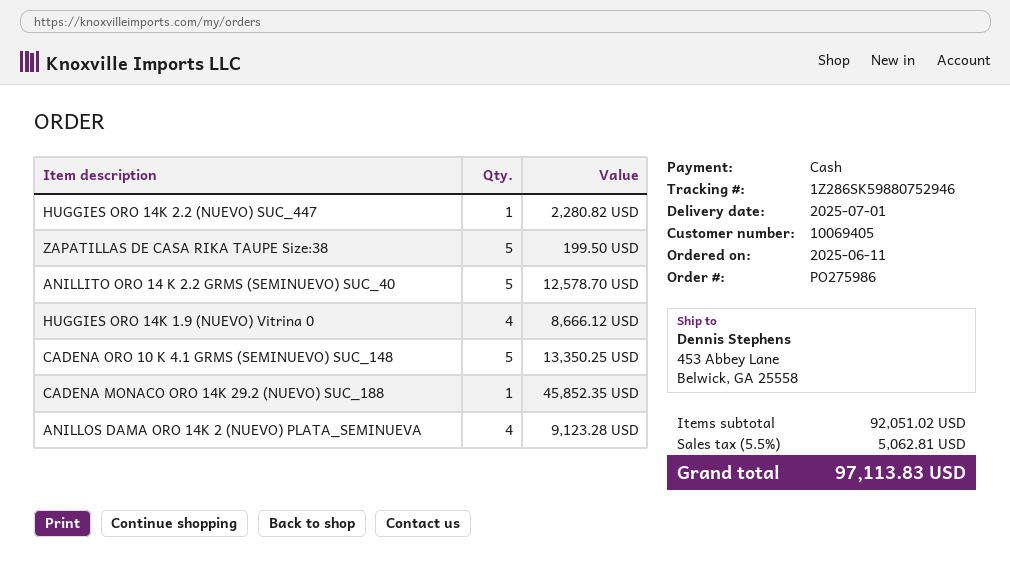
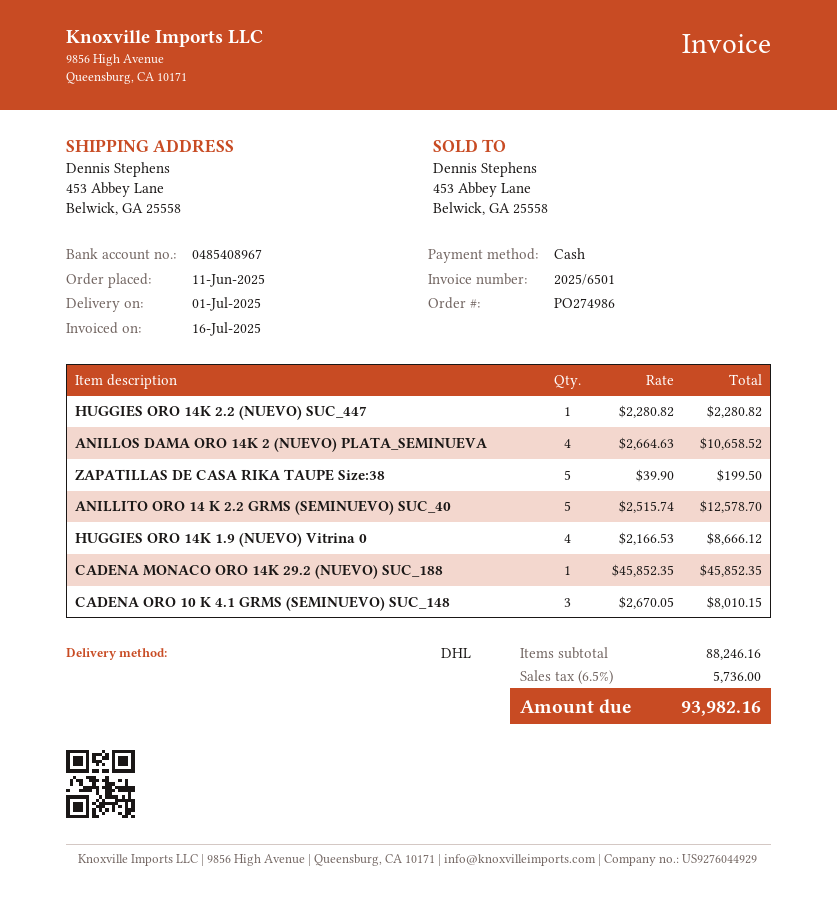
order number: PO275986 -> PO274986
CADENA ORO 10 K 4.1 GRMS (SEMINUEVO) SUC_148: 5 for 13350.25 -> 3 for 8010.15
ANILLOS DAMA ORO 14K 2 (NUEVO) PLATA_SEMINUEVA: 4 for 9123.28 -> 4 for 10658.52
subtotal: 92051.02 -> 88246.16
tax: 5.5% = 5062.81 -> 6.5% = 5736.00
total: 97113.83 -> 93982.16

